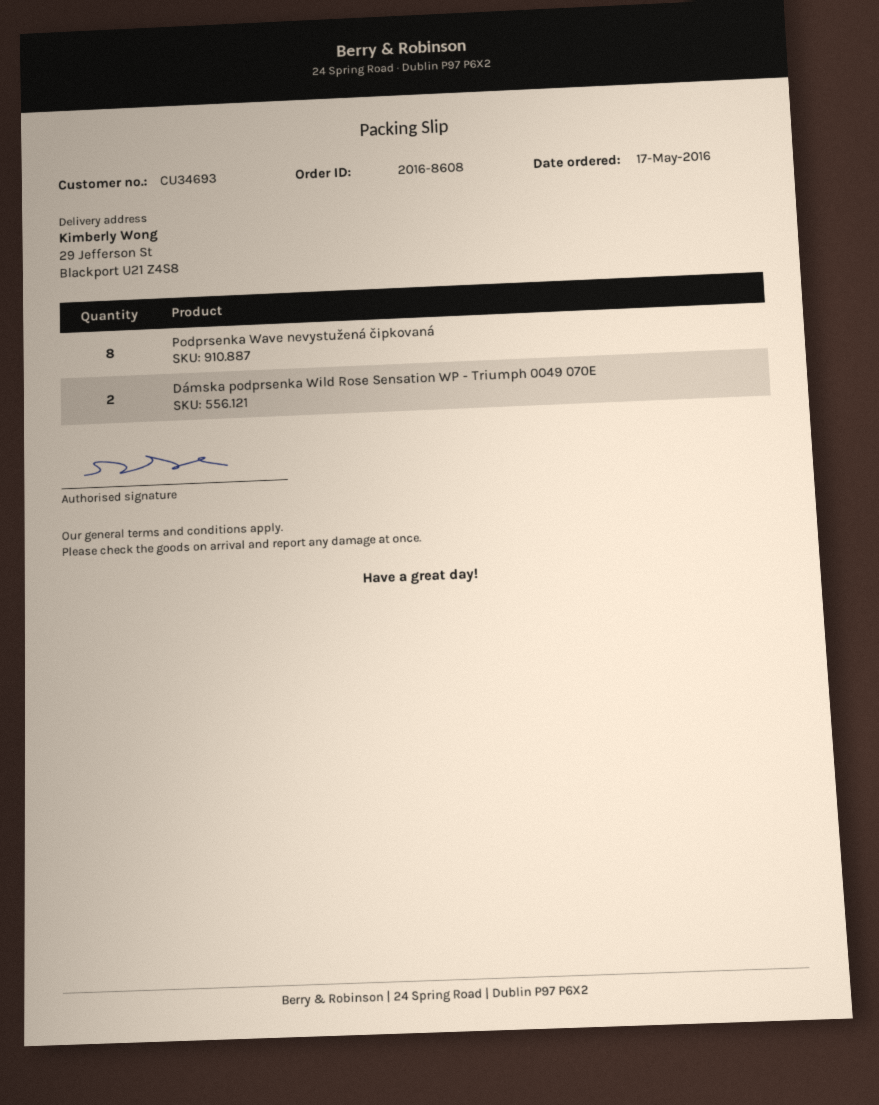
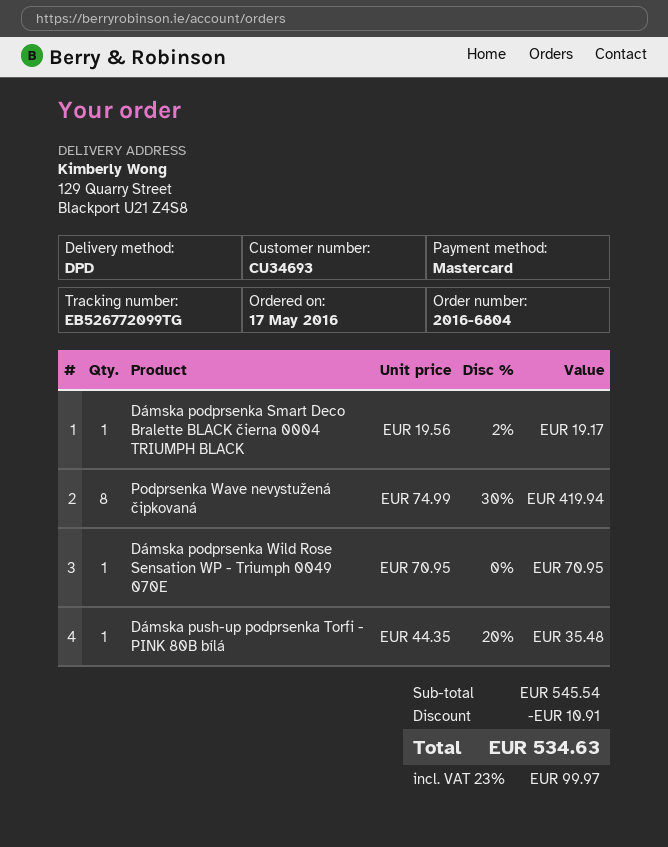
order number: 2016-8608 -> 2016-6804
ship to: 29 Jefferson St, Blackport U21 Z4S8 -> 129 Quarry Street, Blackport U21 Z4S8
Dámska podprsenka Wild Rose Sensation WP - Triumph 0049 070E: 2 -> 1
Dámska podprsenka Smart Deco Bralette BLACK čierna 0004 TRIUMPH BLACK: none -> 1
Dámska push-up podprsenka Torfi - PINK 80B bílá: none -> 1

